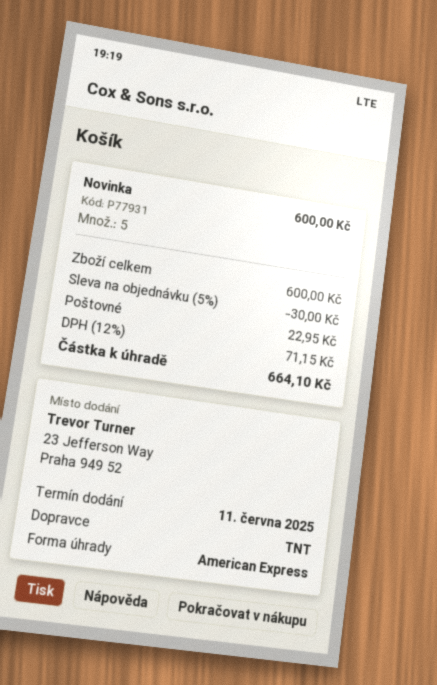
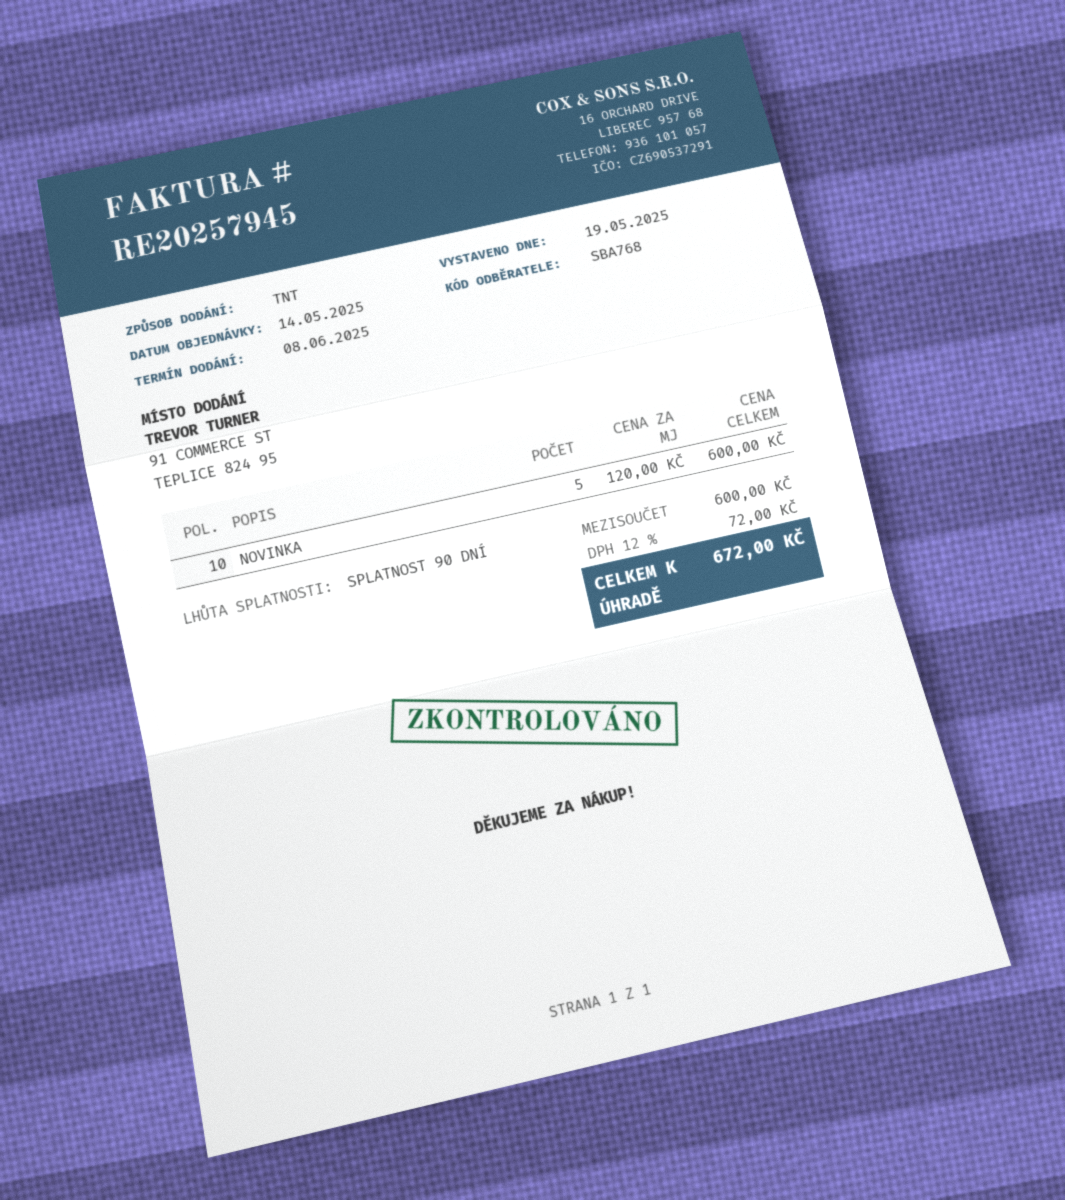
delivery date: 2025-06-11 -> 2025-06-08
ship to: 23 Jefferson Way, Praha 949 52 -> 91 COMMERCE ST, TEPLICE 824 95
discount: 5% = 30.00 -> none
shipping: 22.95 -> none
tax: 12% = 71.15 -> 12% = 72.00
total: 664.10 -> 672.00

